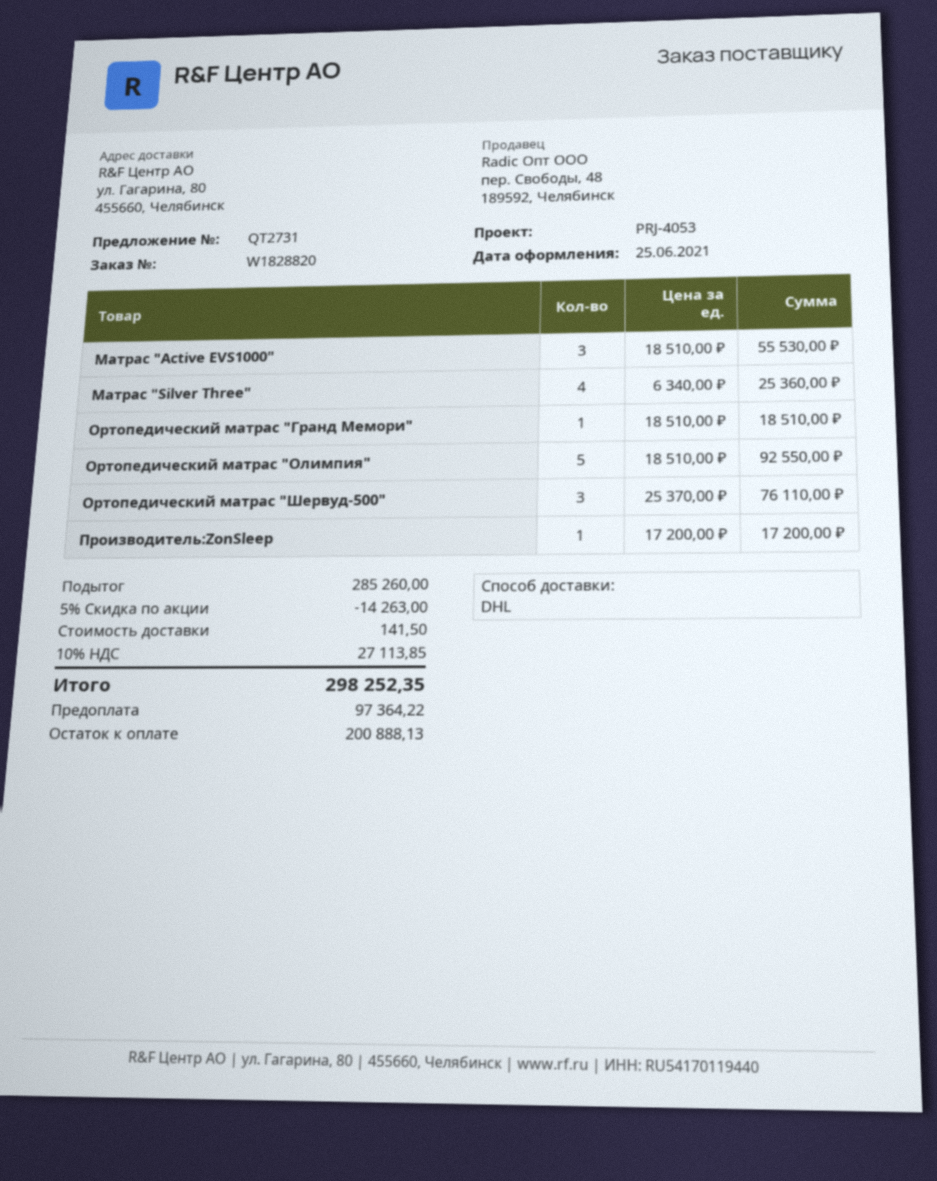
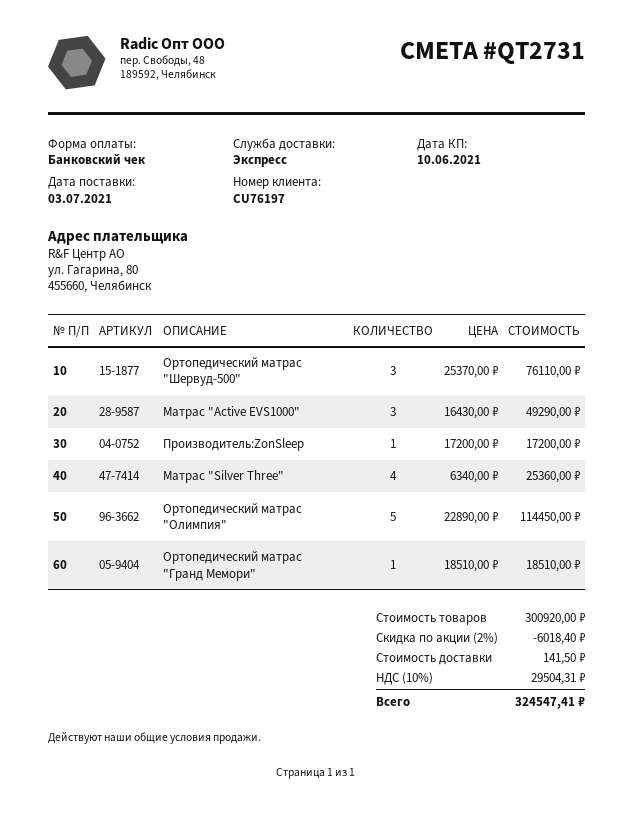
shipping method: DHL -> express
Матрас "Active EVS1000": 3 x 18510.00 = 55530.00 -> 3 x 16430.00 = 49290.00
Ортопедический матрас "Олимпия": 5 x 18510.00 = 92550.00 -> 5 x 22890.00 = 114450.00
subtotal: 285260.00 -> 300920.00
discount: 5% = 14263.00 -> 2% = 6018.40
tax: 10% = 27113.85 -> 10% = 29504.31
total: 298252.35 -> 324547.41

